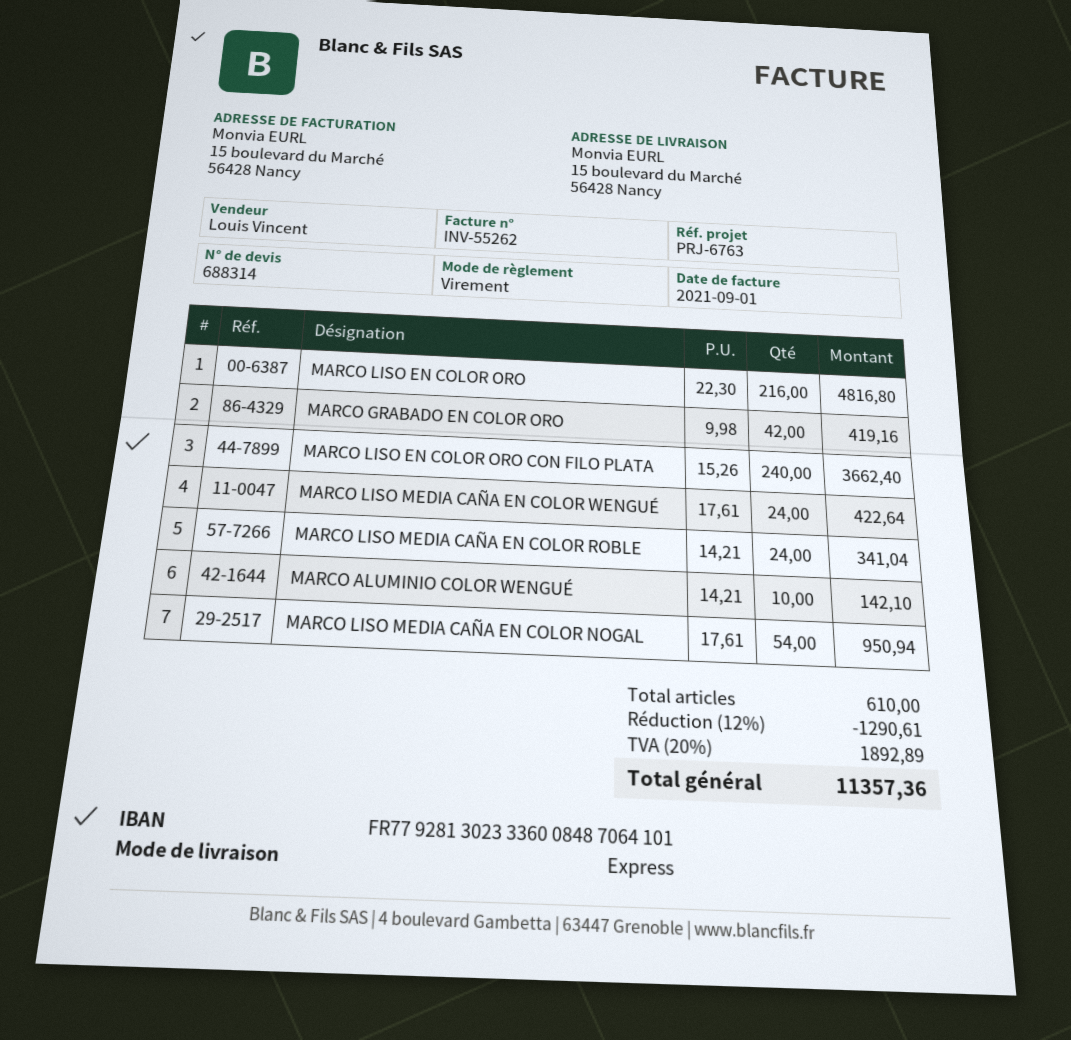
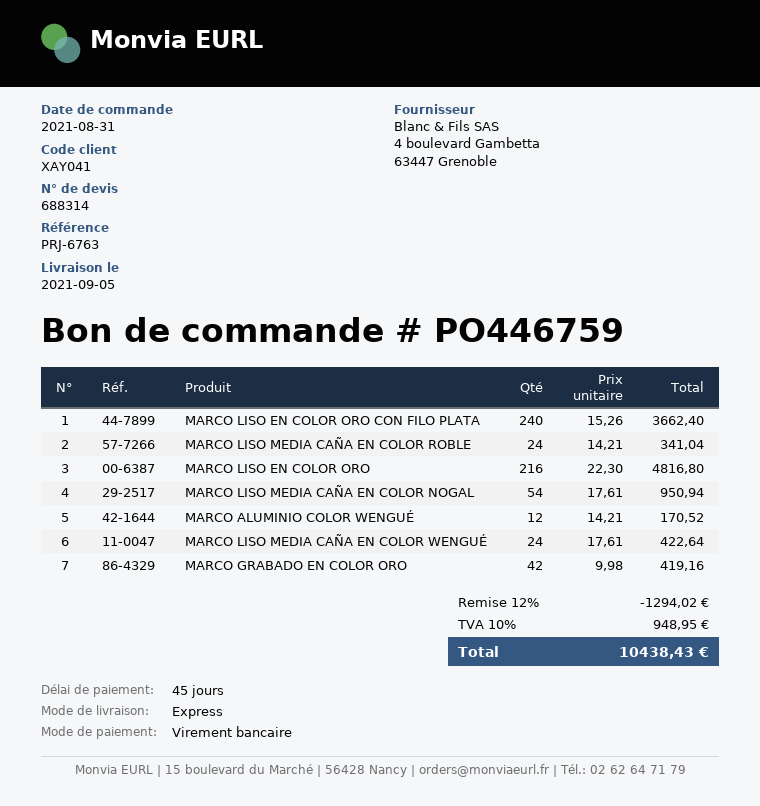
MARCO ALUMINIO COLOR WENGUÉ: 10 x 14.21 = 142.10 -> 12 x 14.21 = 170.52
discount: 12% = 1290.61 -> 12% = 1294.02
tax: 20% = 1892.89 -> 10% = 948.95
total: 11357.36 -> 10438.43

